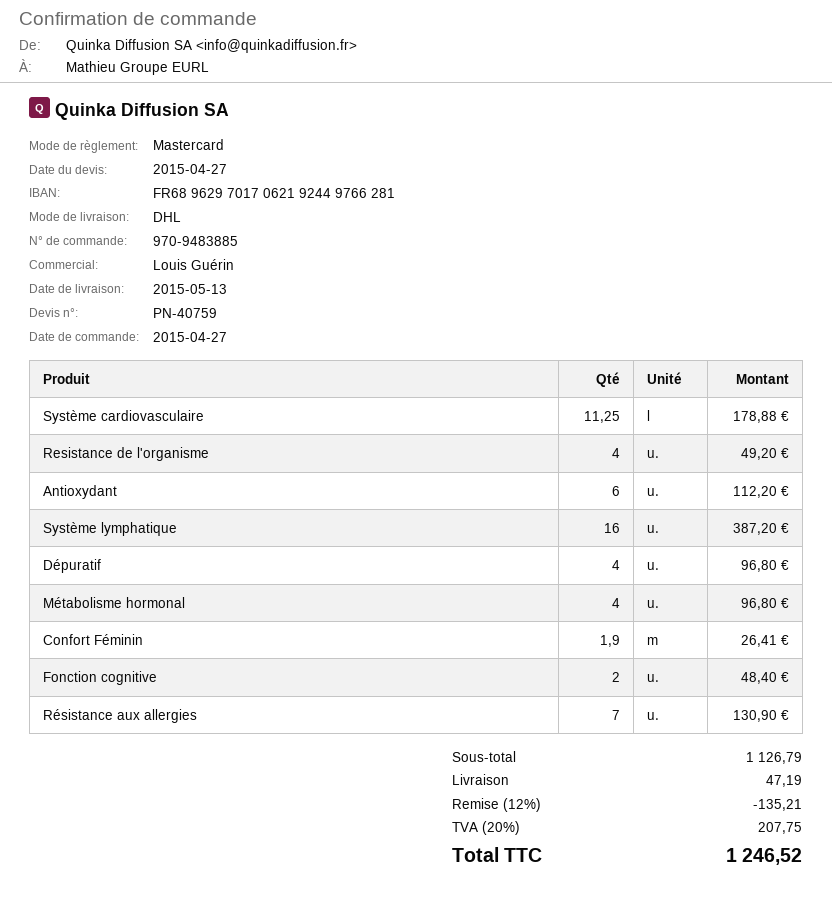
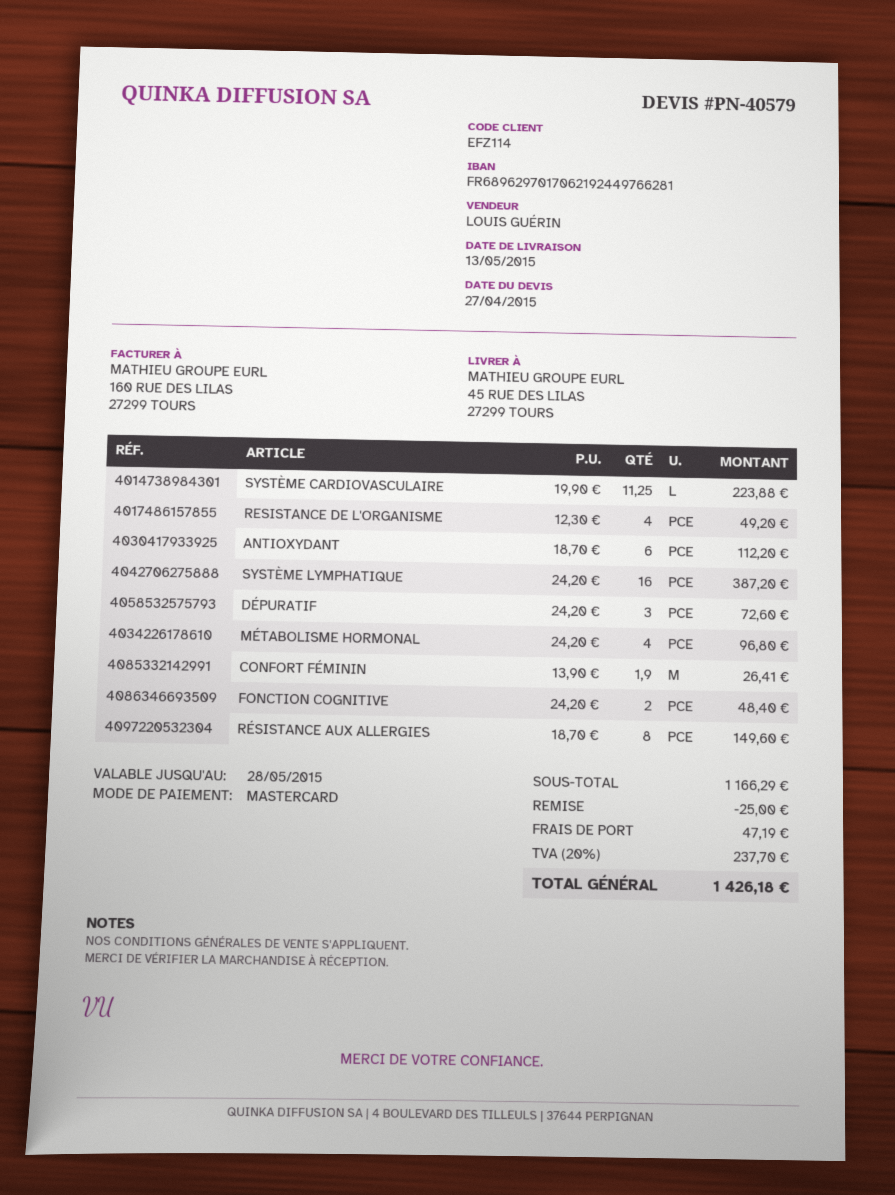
quote number: PN-40759 -> PN-40579
Système cardiovasculaire: 11.25 for 178.88 -> 11.25 for 223.88
Dépuratif: 4 for 96.80 -> 3 for 72.60
Résistance aux allergies: 7 for 130.90 -> 8 for 149.60
subtotal: 1126.79 -> 1166.29
discount: 135.21 -> 25.00
tax: 20% = 207.75 -> 20% = 237.70
total: 1246.52 -> 1426.18

